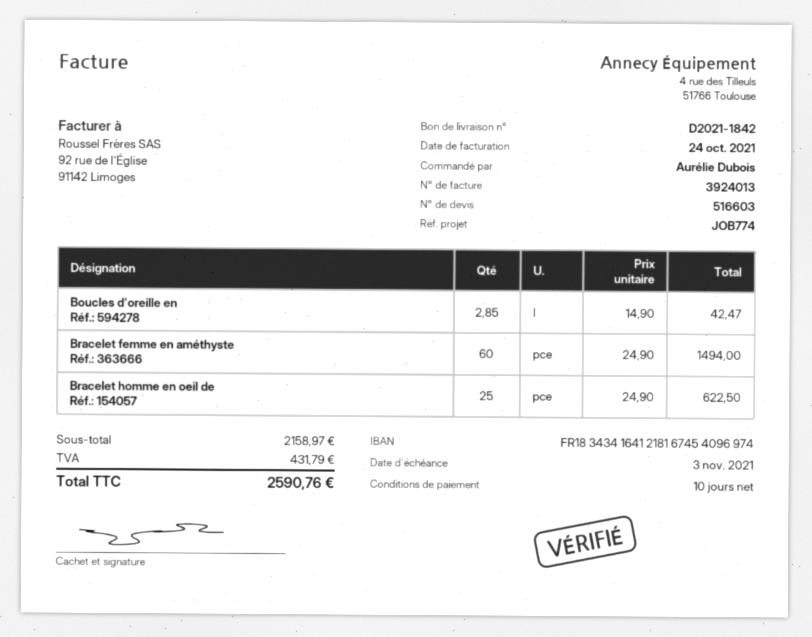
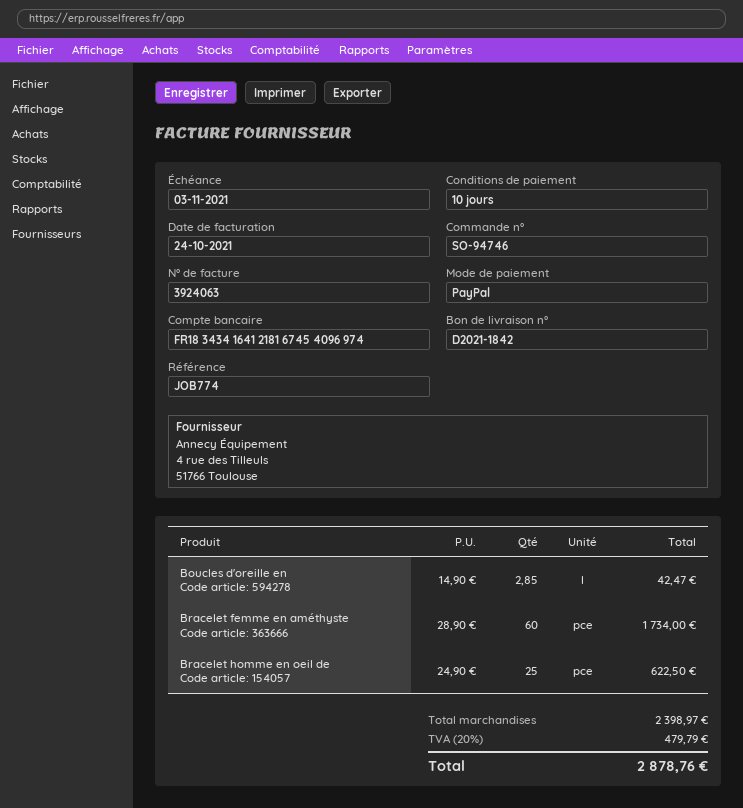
invoice number: 3924013 -> 3924063
Bracelet femme en améthyste: 60 x 24.90 = 1494.00 -> 60 x 28.90 = 1734.00
subtotal: 2158.97 -> 2398.97
tax: 431.79 -> 479.79
total: 2590.76 -> 2878.76

